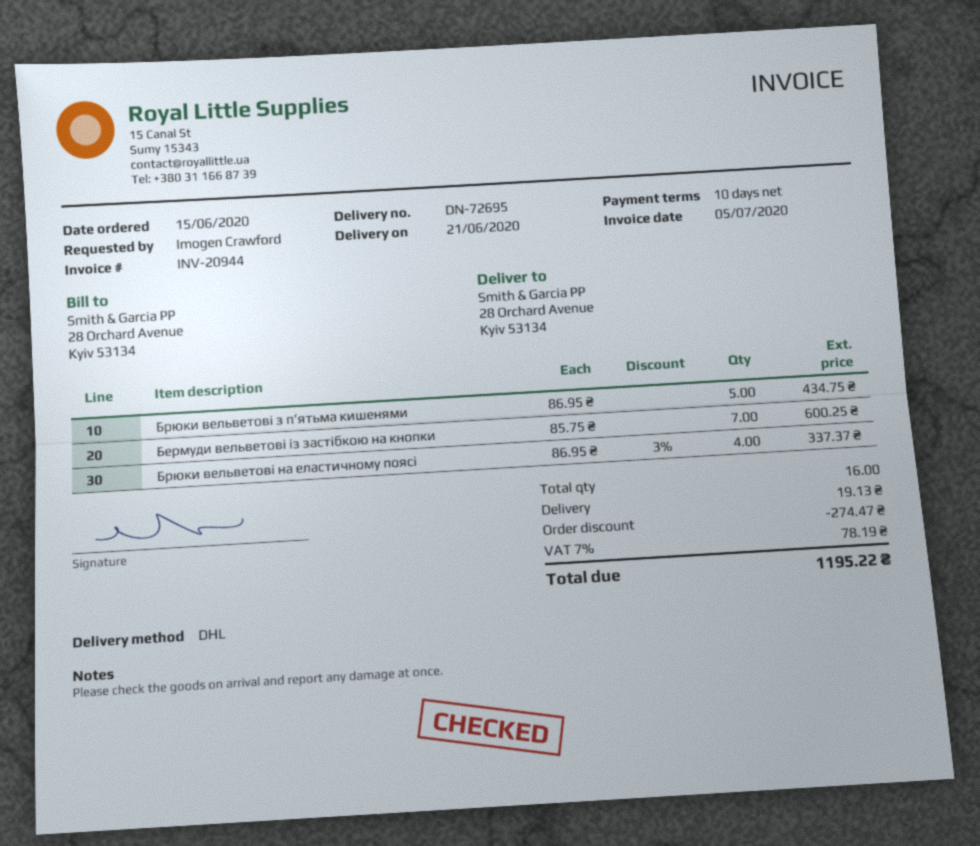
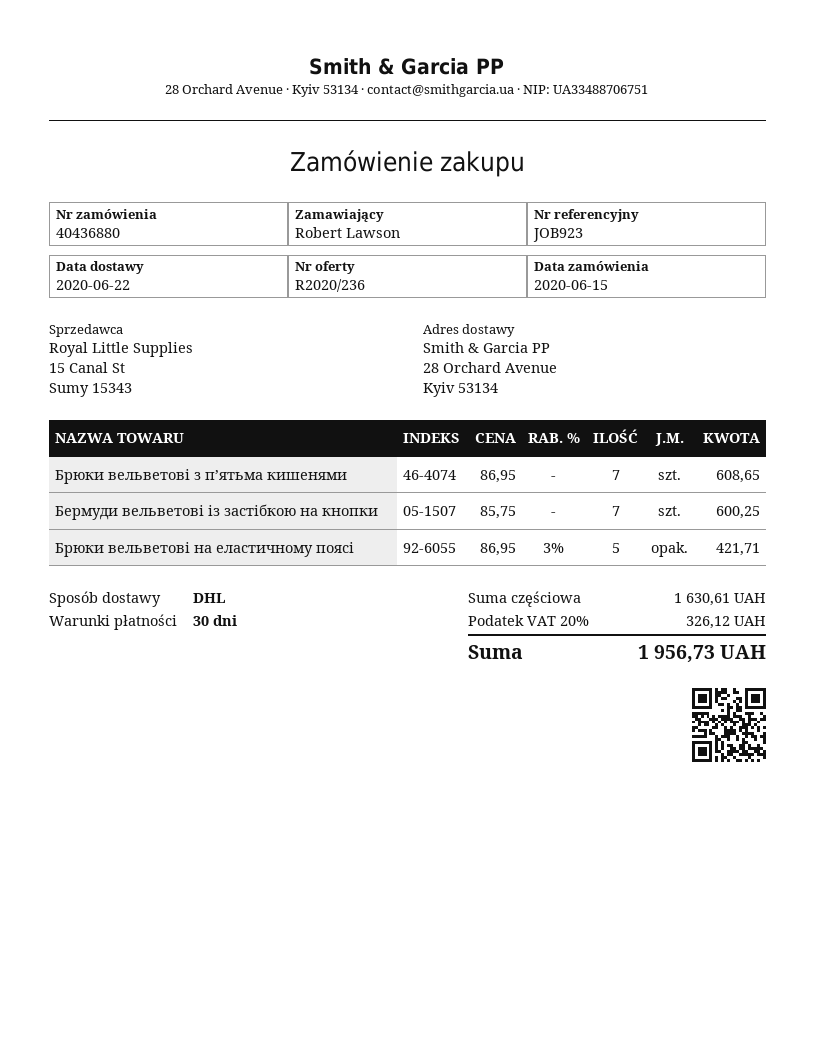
delivery date: 2020-06-21 -> 2020-06-22
payment terms: 10 days -> 30 days
ordered by: Imogen Crawford -> Robert Lawson
Брюки вельветові з п’ятьма кишенями: 5 x 86.95 = 434.75 -> 7 x 86.95 = 608.65
Брюки вельветові на еластичному поясі: 4 x 86.95 - 3% = 337.37 -> 5 x 86.95 - 3% = 421.71
discount: 274.47 -> none
shipping: 19.13 -> none
tax: 7% = 78.19 -> 20% = 326.12
total: 1195.22 -> 1956.73

